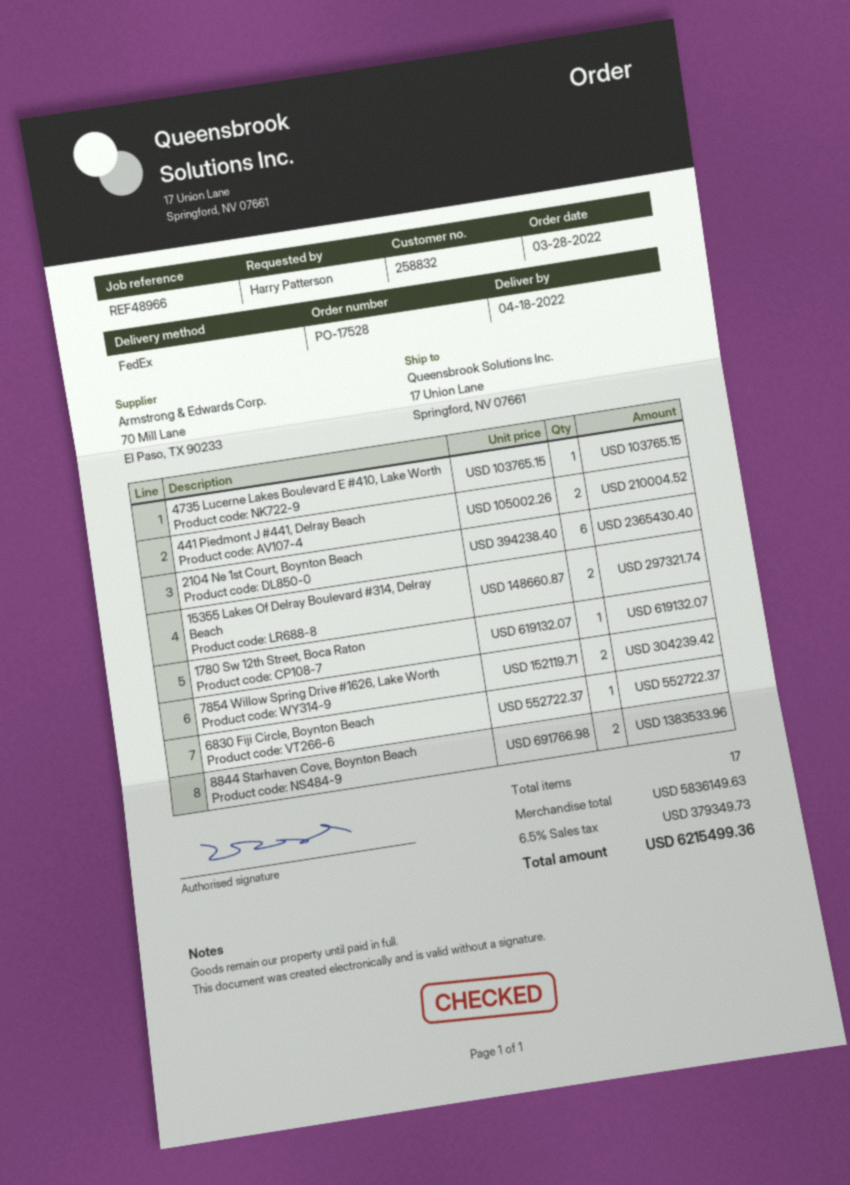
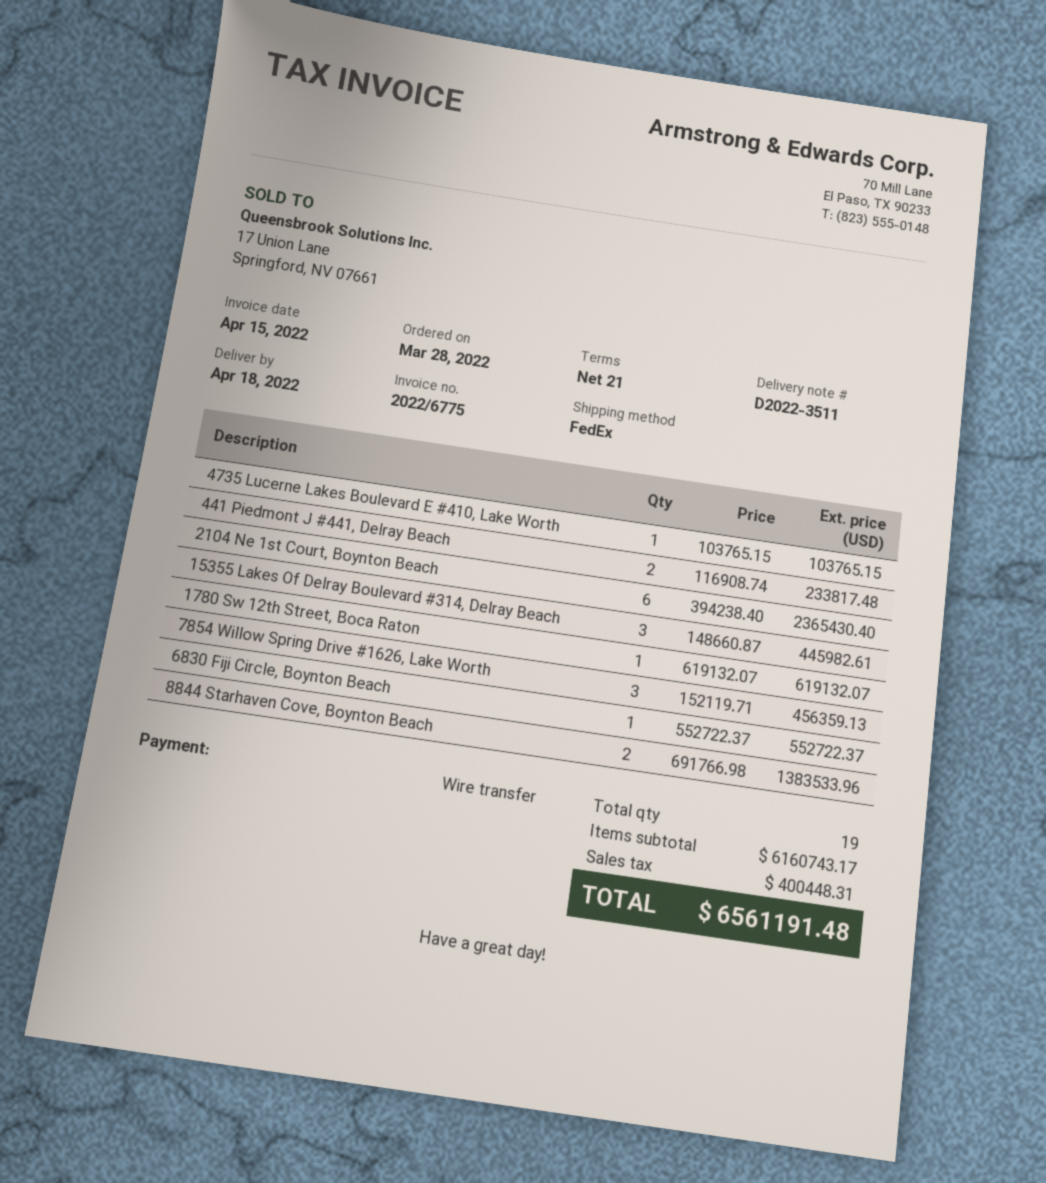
441 Piedmont J #441, Delray Beach: 2 x 105002.26 = 210004.52 -> 2 x 116908.74 = 233817.48
15355 Lakes Of Delray Boulevard #314, Delray Beach: 2 x 148660.87 = 297321.74 -> 3 x 148660.87 = 445982.61
7854 Willow Spring Drive #1626, Lake Worth: 2 x 152119.71 = 304239.42 -> 3 x 152119.71 = 456359.13
total quantity: 17 -> 19
subtotal: 5836149.63 -> 6160743.17
tax: 379349.73 -> 400448.31
total: 6215499.36 -> 6561191.48

